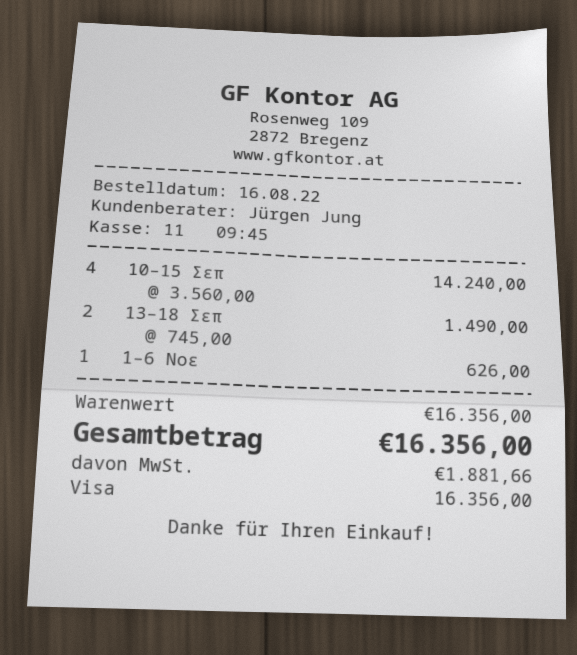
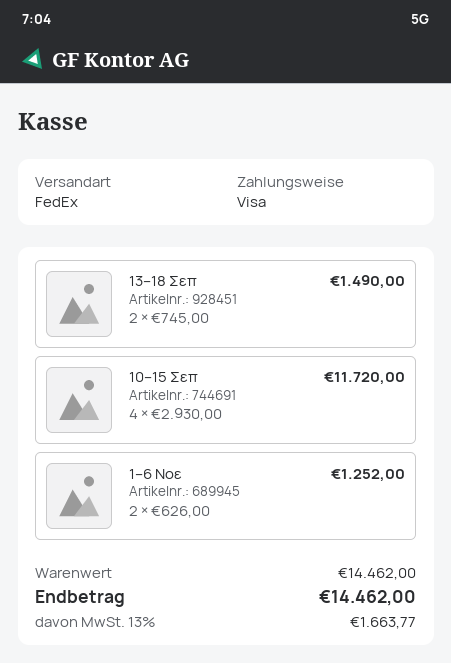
10–15 Σεπ: 4 x 3560.00 = 14240.00 -> 4 x 2930.00 = 11720.00
1–6 Νοε: 1 x 626.00 = 626.00 -> 2 x 626.00 = 1252.00
subtotal: 16356.00 -> 14462.00
tax: 1881.66 -> 1663.77
total: 16356.00 -> 14462.00

